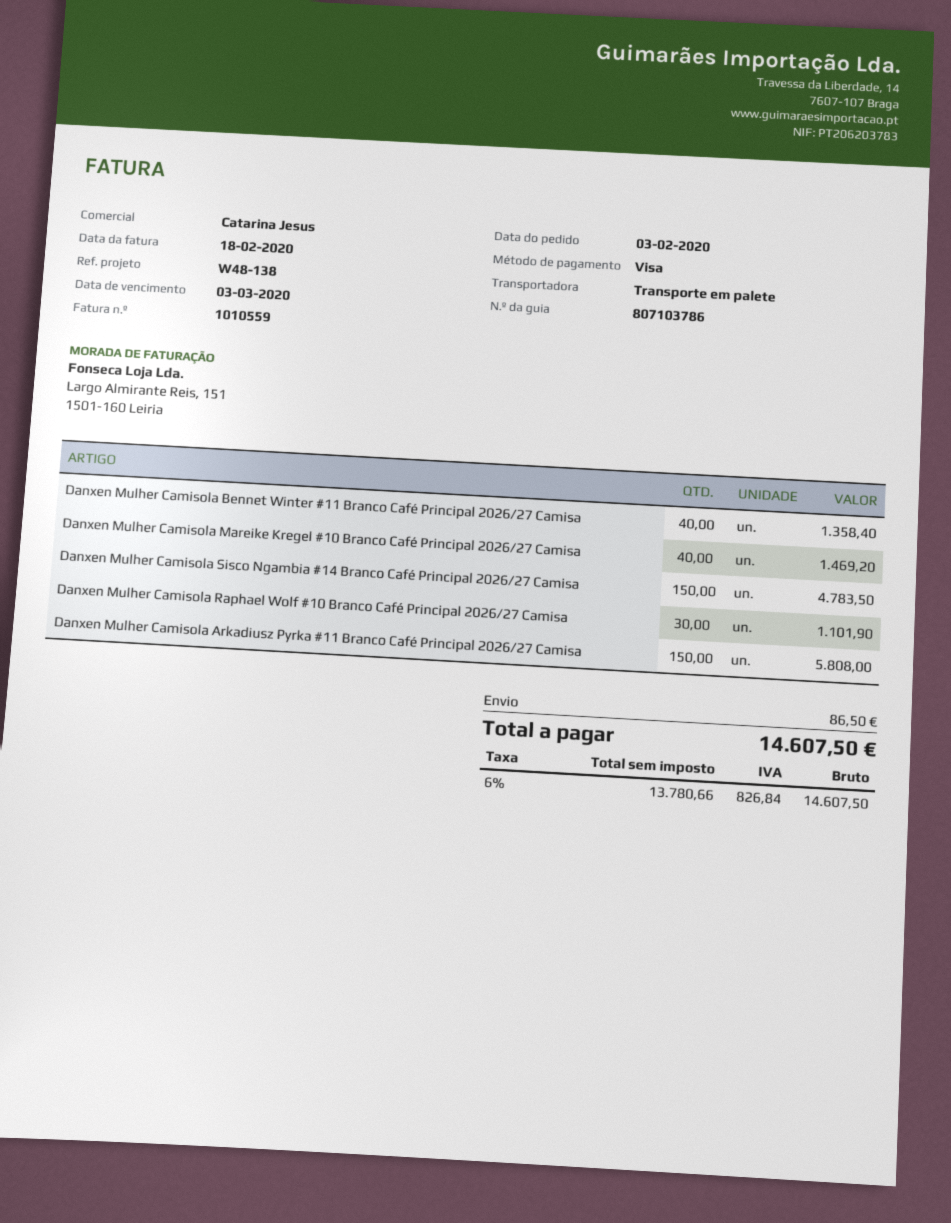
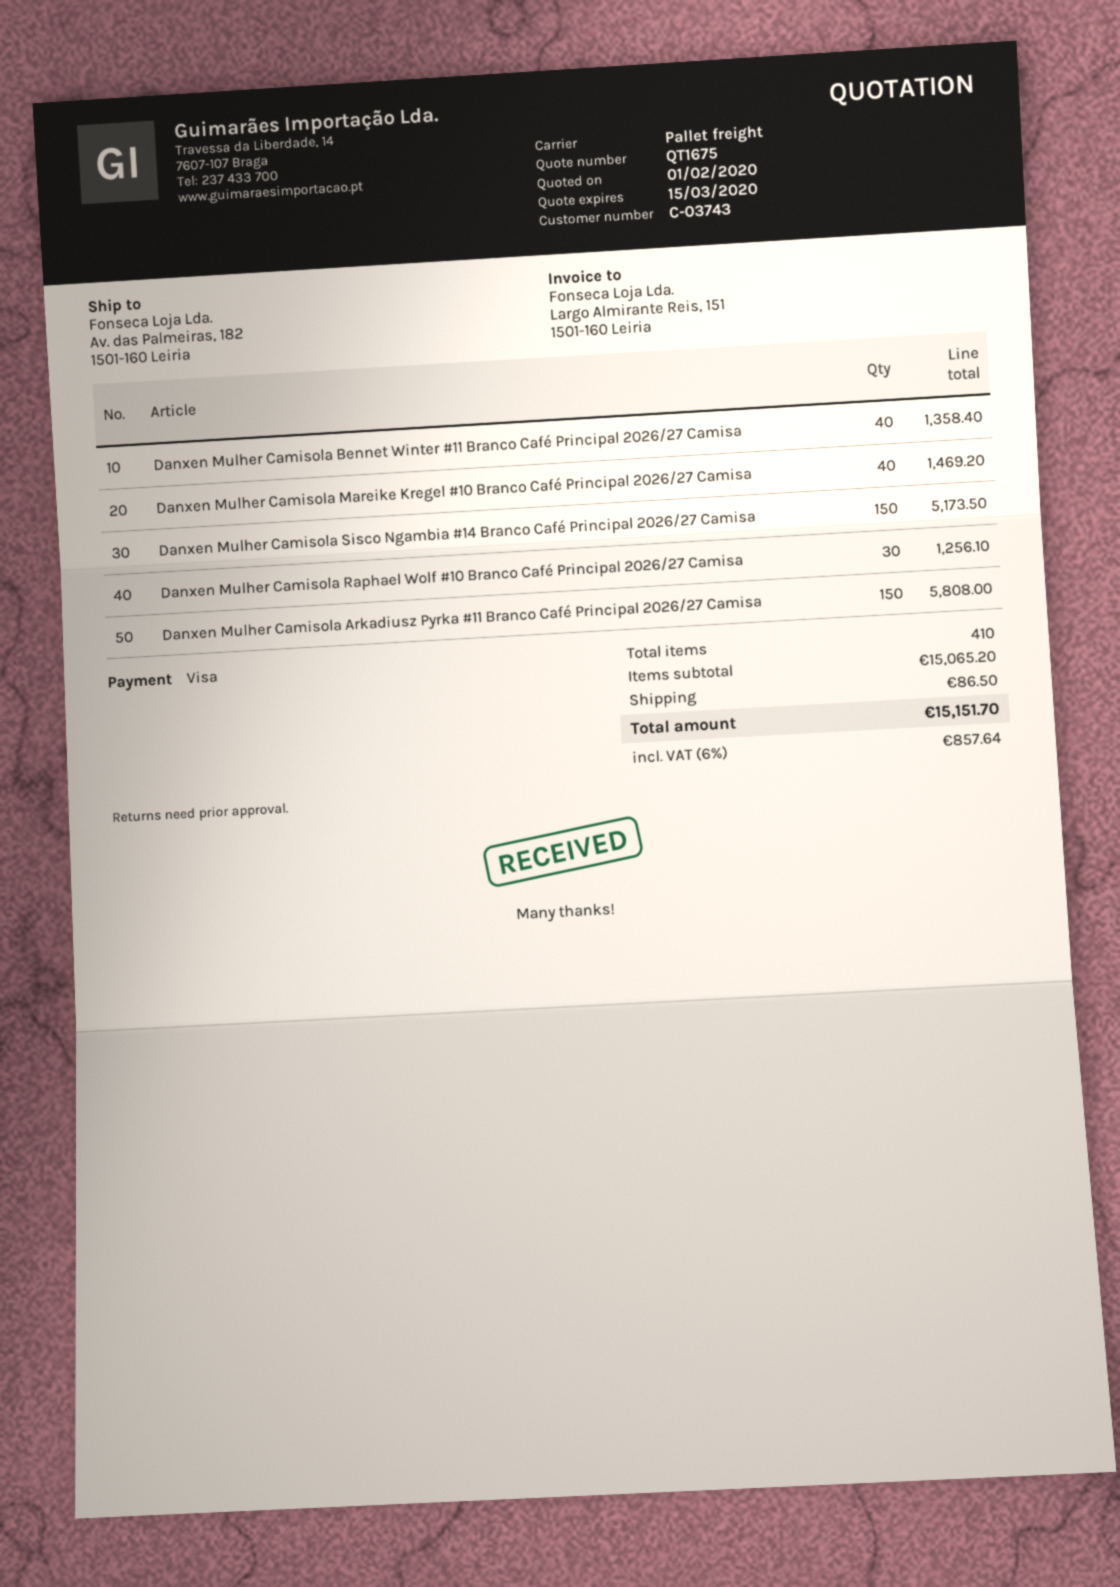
Danxen Mulher Camisola Sisco Ngambia #14 Branco Café Principal 2026/27 Camisa: 150 for 4783.50 -> 150 for 5173.50
Danxen Mulher Camisola Raphael Wolf #10 Branco Café Principal 2026/27 Camisa: 30 for 1101.90 -> 30 for 1256.10
tax: 6% = 826.84 -> 6% = 857.64
total: 14607.50 -> 15151.70

